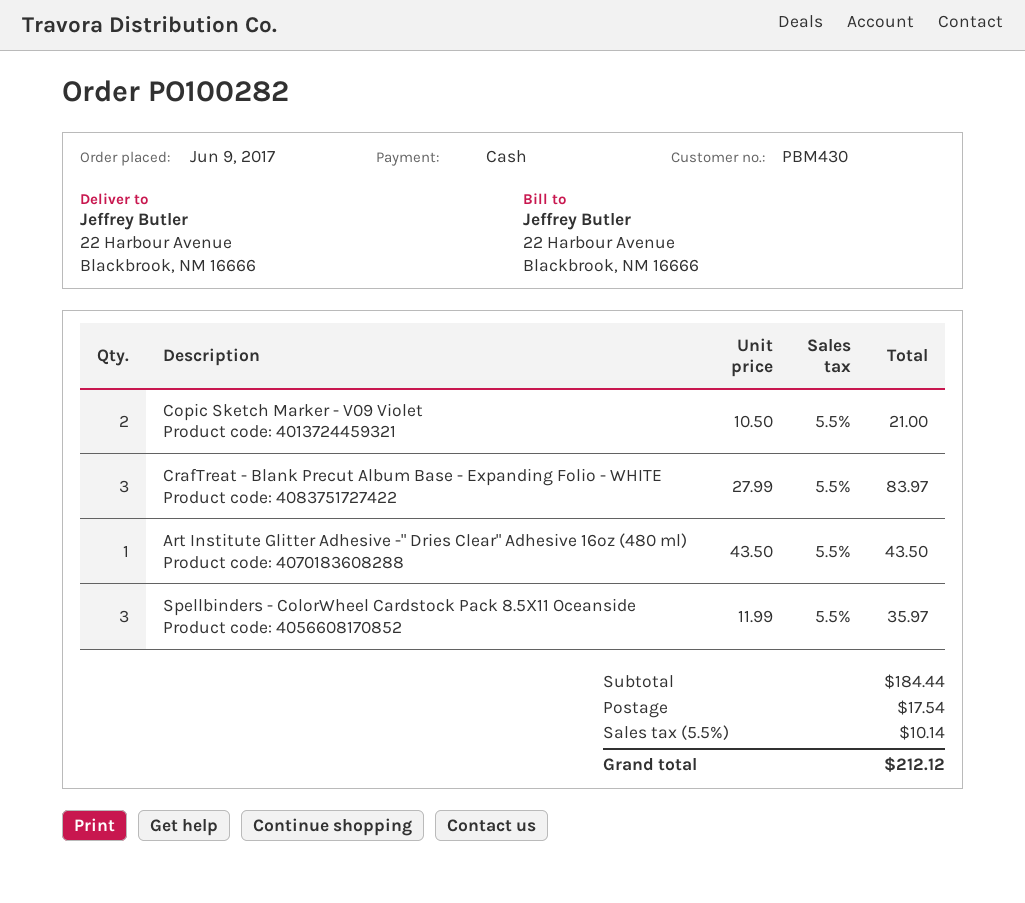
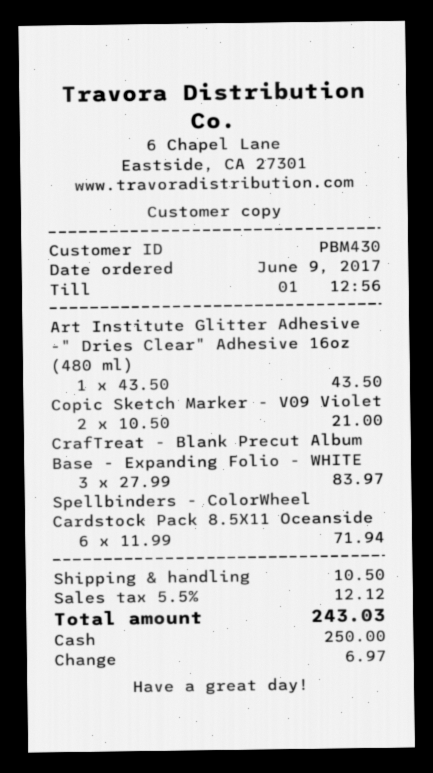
Spellbinders - ColorWheel Cardstock Pack 8.5X11 Oceanside: 3 x 11.99 = 35.97 -> 6 x 11.99 = 71.94
shipping: 17.54 -> 10.50
tax: 5.5% = 10.14 -> 5.5% = 12.12
total: 212.12 -> 243.03

